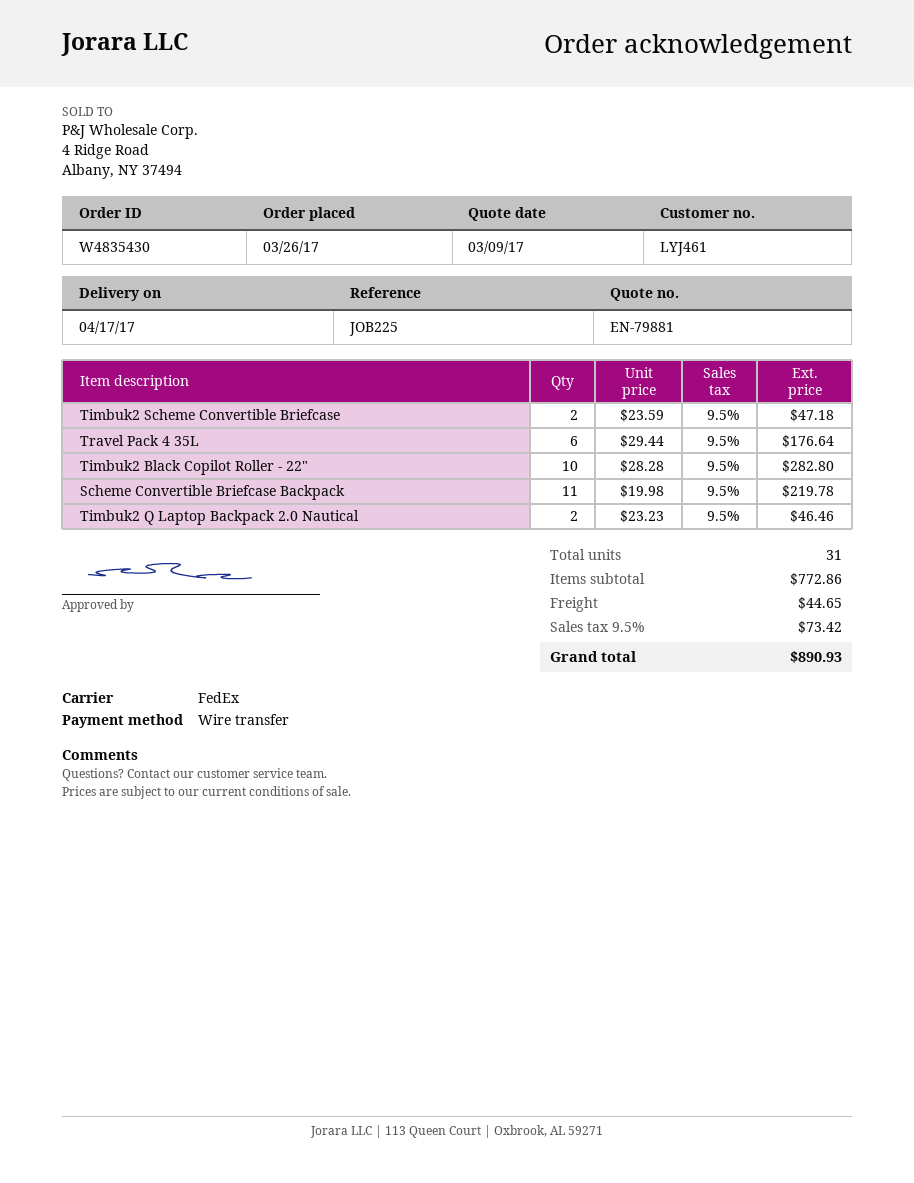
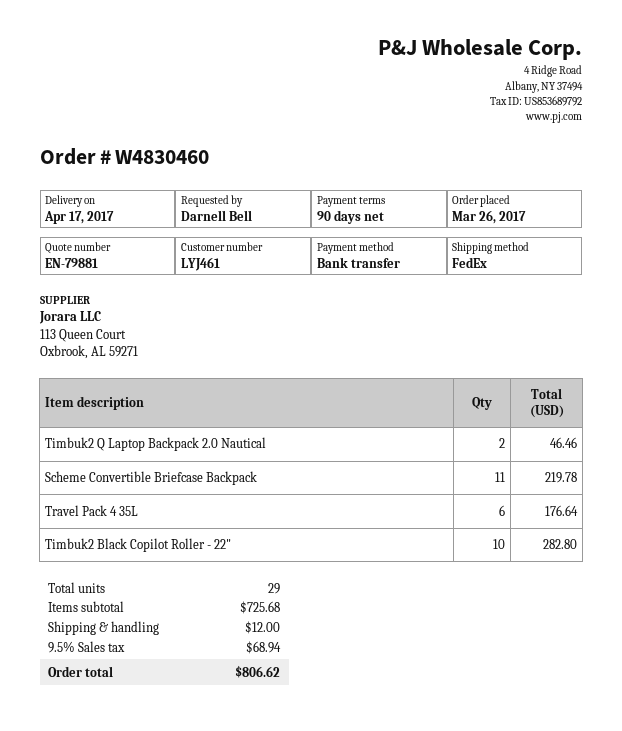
order number: W4835430 -> W4830460
Timbuk2 Scheme Convertible Briefcase: 2 for 47.18 -> none
total quantity: 31 -> 29
subtotal: 772.86 -> 725.68
shipping: 44.65 -> 12.00
tax: 9.5% = 73.42 -> 9.5% = 68.94
total: 890.93 -> 806.62

